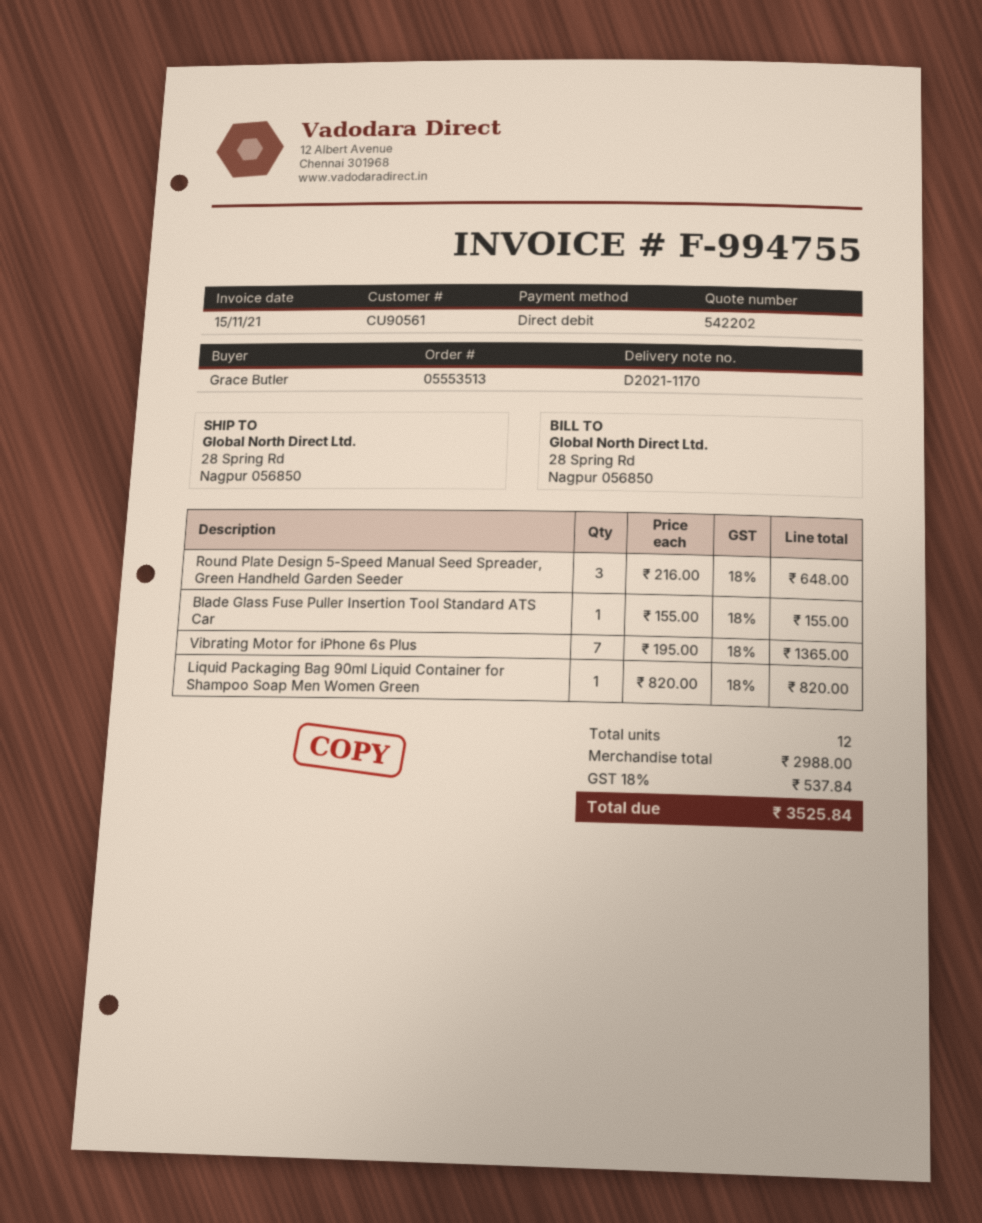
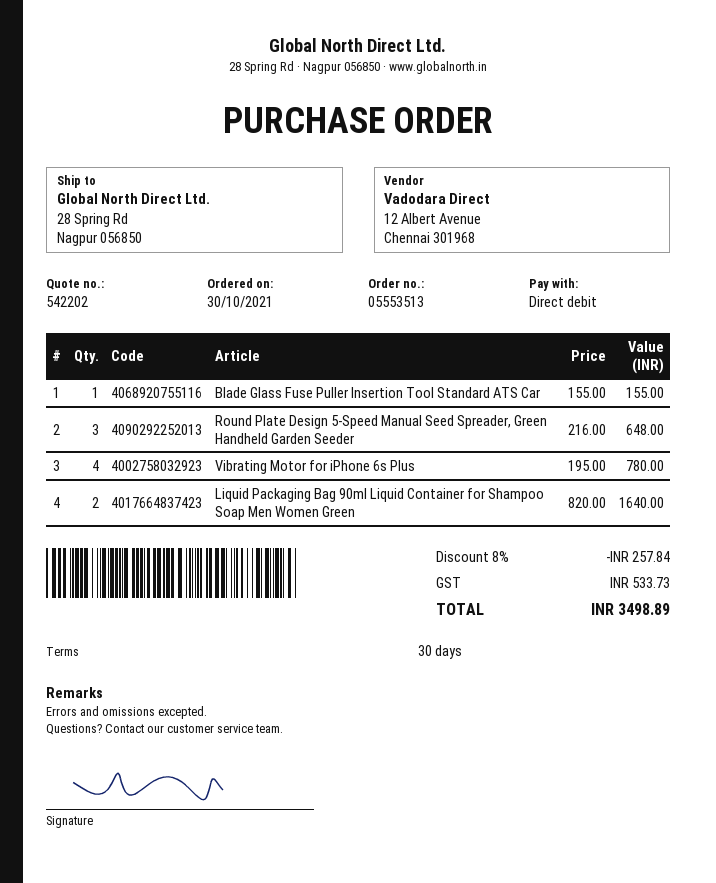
Vibrating Motor for iPhone 6s Plus: 7 x 195.00 = 1365.00 -> 4 x 195.00 = 780.00
Liquid Packaging Bag 90ml Liquid Container for Shampoo Soap Men Women Green: 1 x 820.00 = 820.00 -> 2 x 820.00 = 1640.00
discount: none -> 8% = 257.84
tax: 537.84 -> 533.73
total: 3525.84 -> 3498.89

